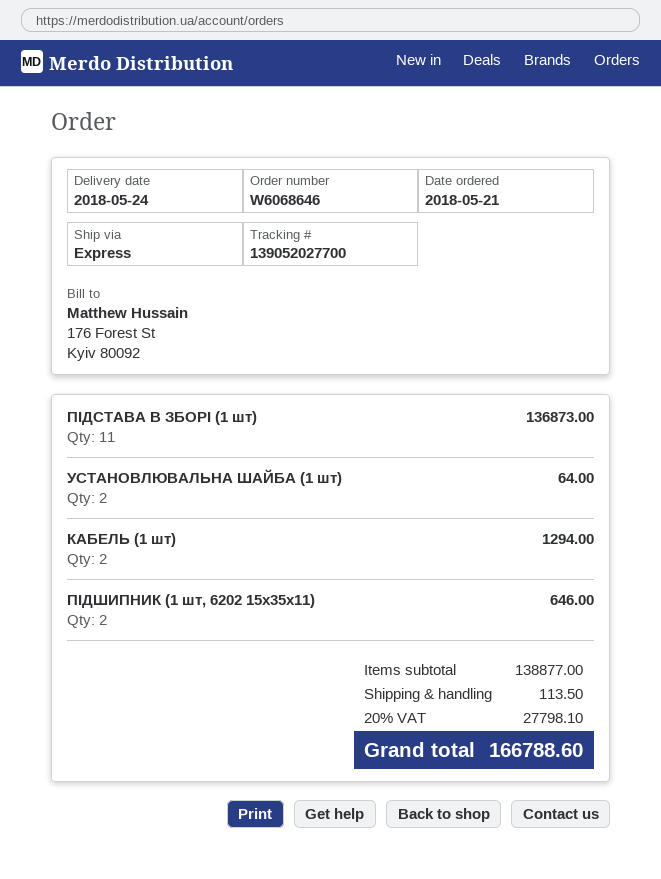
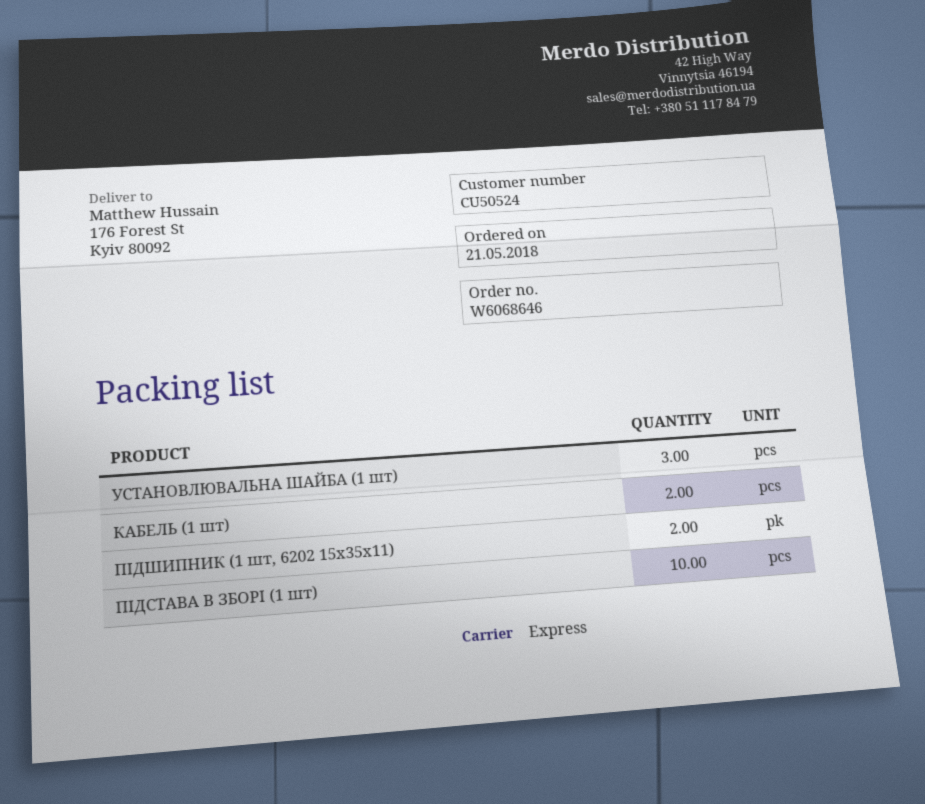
ПІДСТАВА В ЗБОРІ (1 шт): 11 -> 10
УСТАНОВЛЮВАЛЬНА ШАЙБА (1 шт): 2 -> 3

